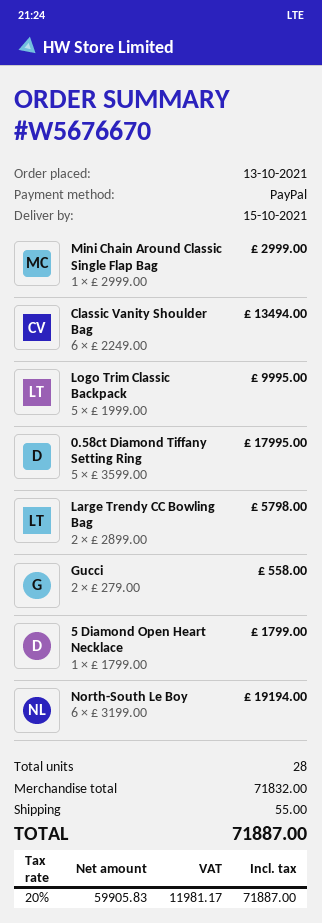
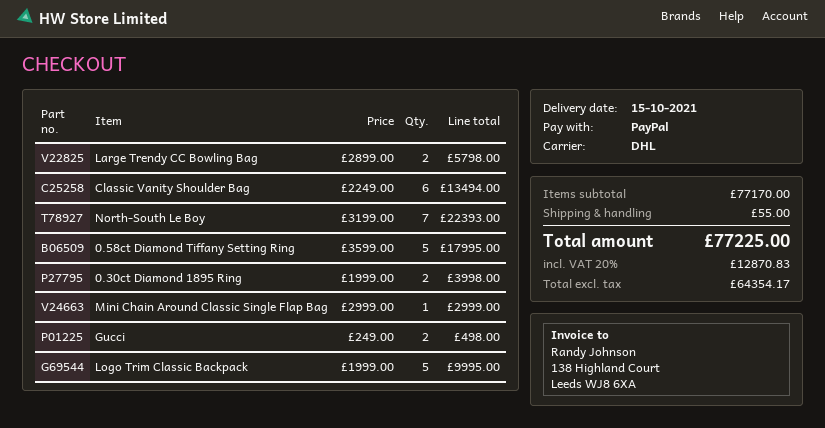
Gucci: 2 x 279.00 = 558.00 -> 2 x 249.00 = 498.00
5 Diamond Open Heart Necklace: 1 x 1799.00 = 1799.00 -> none
North-South Le Boy: 6 x 3199.00 = 19194.00 -> 7 x 3199.00 = 22393.00
0.30ct Diamond 1895 Ring: none -> 2 x 1999.00 = 3998.00
subtotal: 71832.00 -> 77170.00
net: 59905.83 -> 64354.17
tax: 20% = 11981.17 -> 20% = 12870.83
total: 71887.00 -> 77225.00

